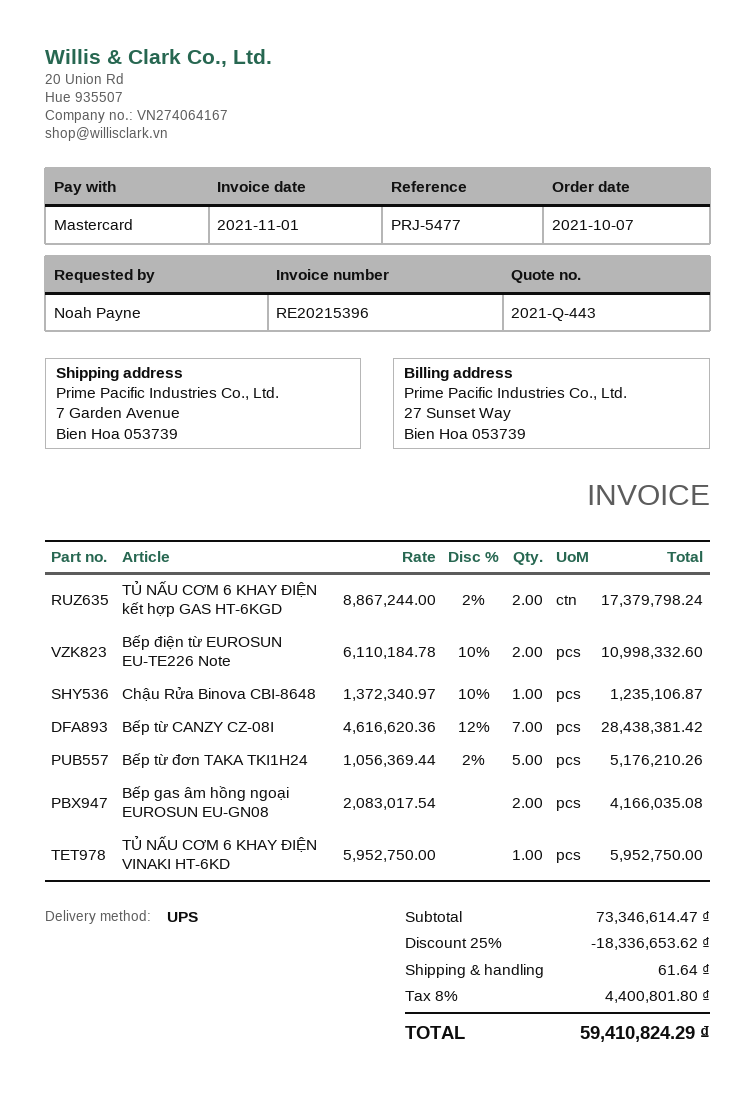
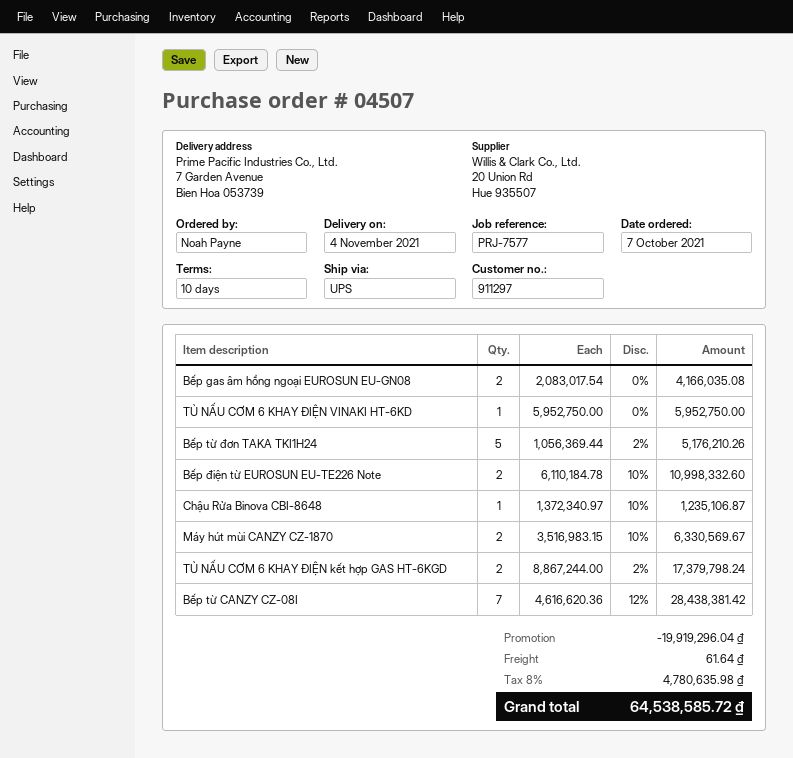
reference: PRJ-5477 -> PRJ-7577
Máy hút mùi CANZY CZ-1870: none -> 2 x 3516983.15 - 10% = 6330569.67
discount: 18336653.62 -> 19919296.04
tax: 8% = 4400801.80 -> 8% = 4780635.98
total: 59410824.29 -> 64538585.72

